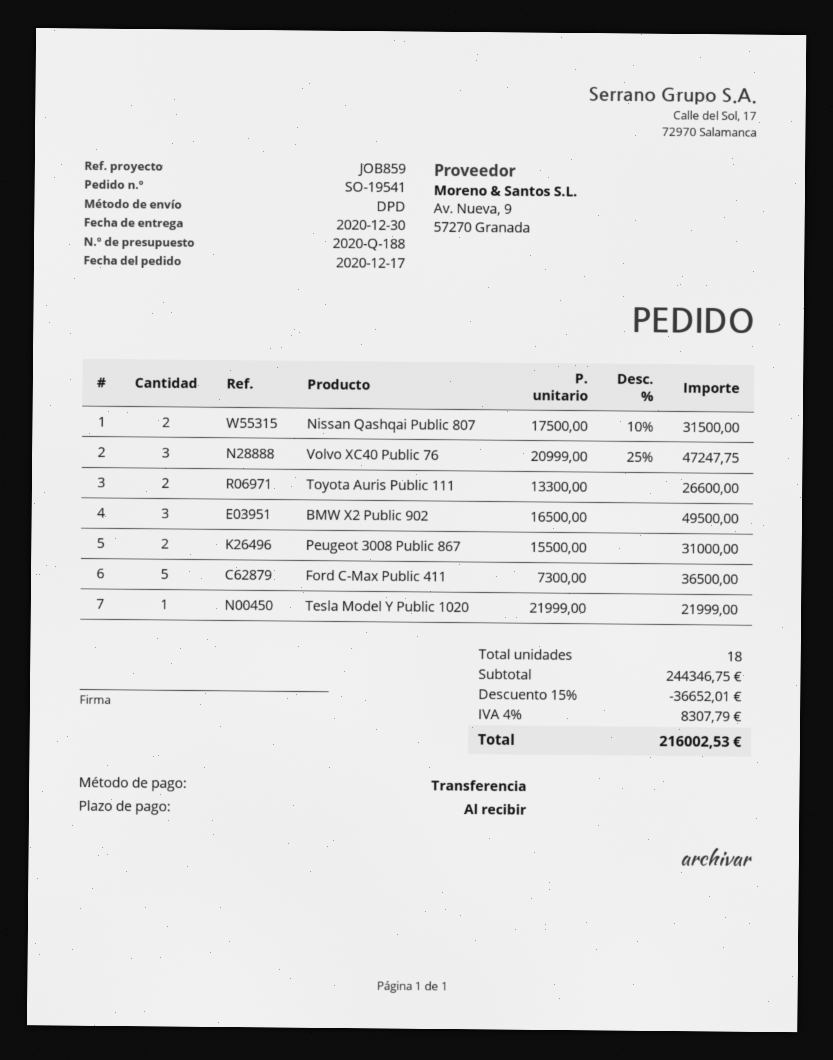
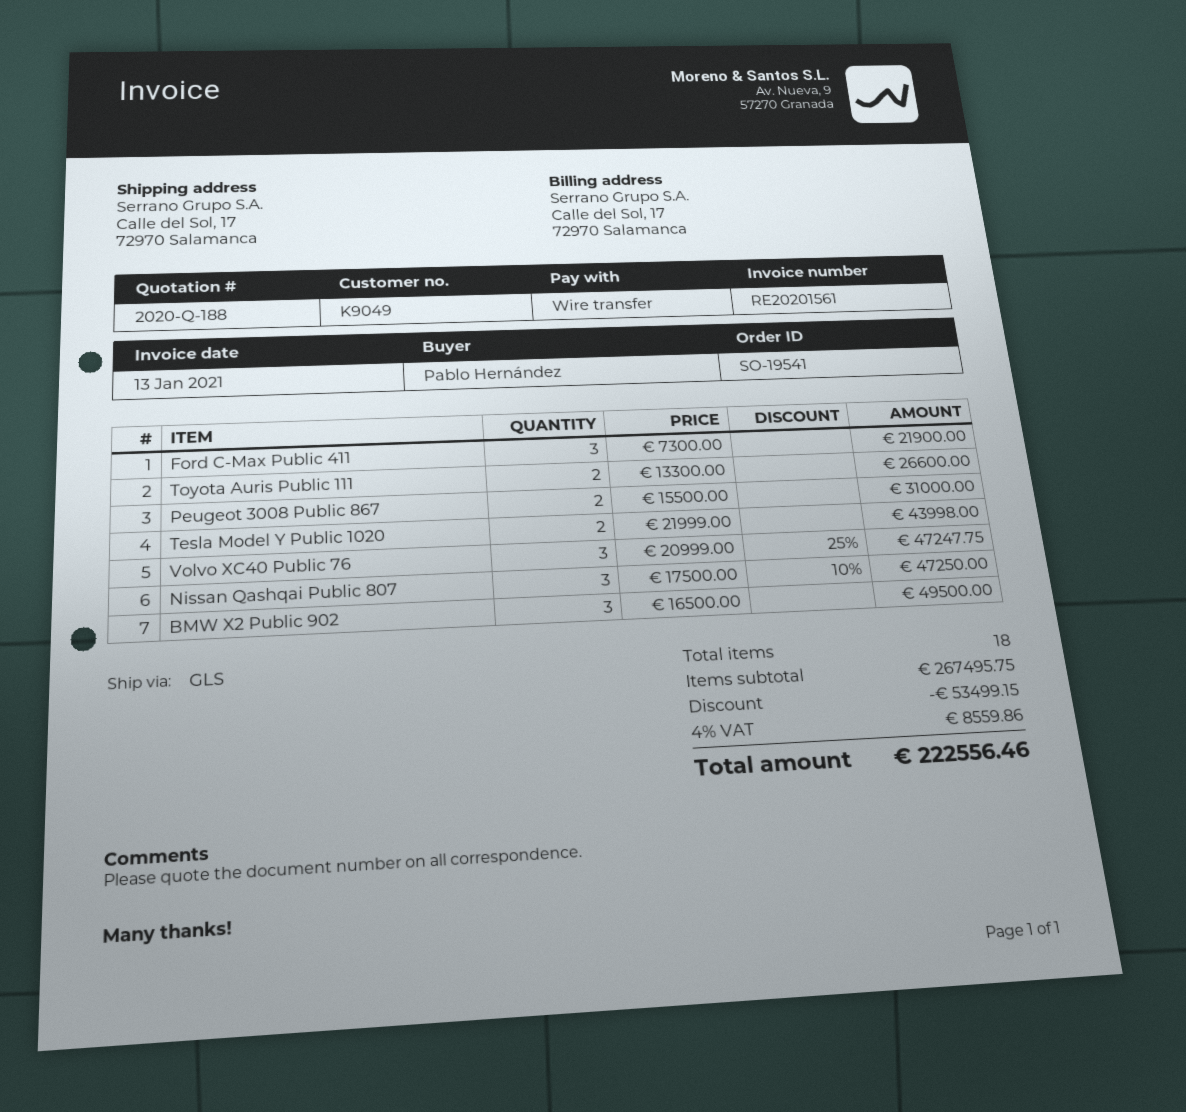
shipping method: DPD -> GLS
Nissan Qashqai Public 807: 2 x 17500.00 - 10% = 31500.00 -> 3 x 17500.00 - 10% = 47250.00
Ford C-Max Public 411: 5 x 7300.00 = 36500.00 -> 3 x 7300.00 = 21900.00
Tesla Model Y Public 1020: 1 x 21999.00 = 21999.00 -> 2 x 21999.00 = 43998.00
subtotal: 244346.75 -> 267495.75
discount: 36652.01 -> 53499.15
tax: 4% = 8307.79 -> 4% = 8559.86
total: 216002.53 -> 222556.46

